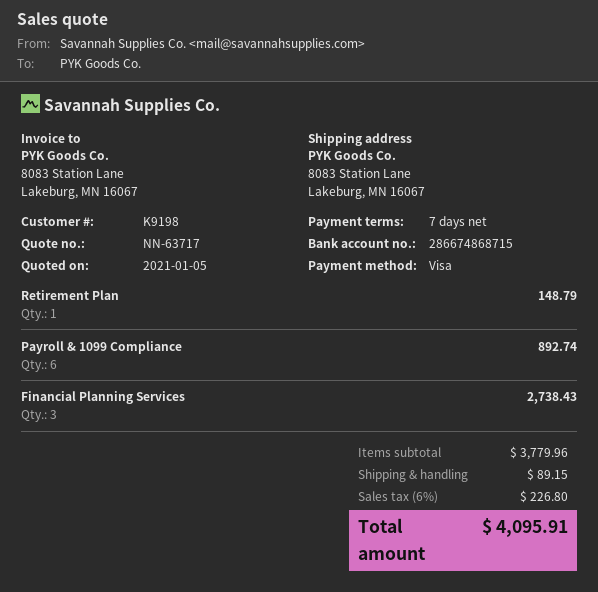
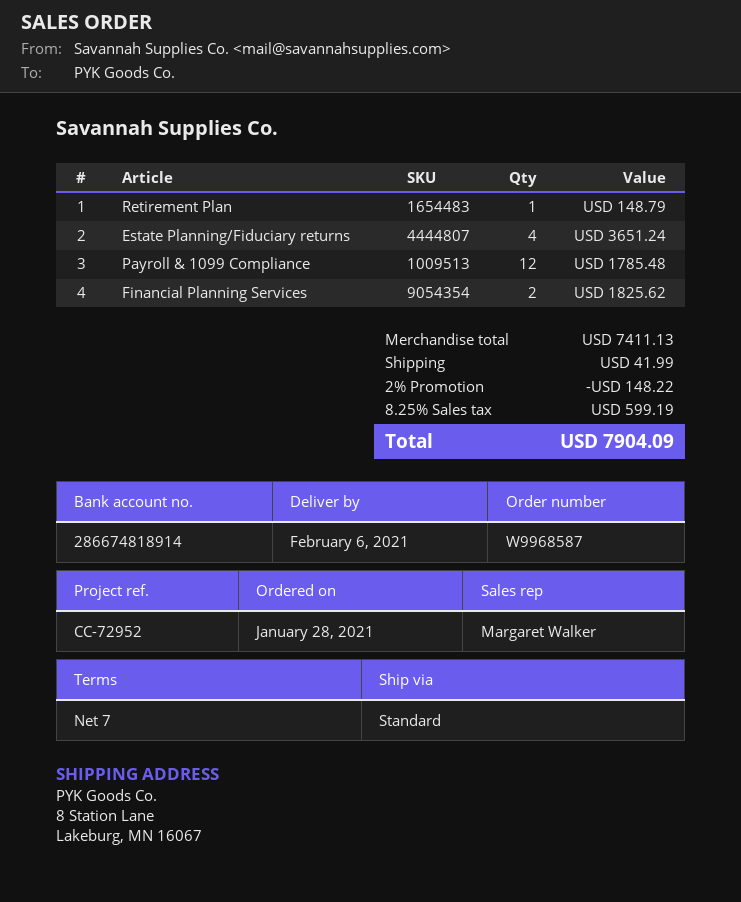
bank account: 286674868715 -> 286674818914
ship to: 8083 Station Lane, Lakeburg, MN 16067 -> 8 Station Lane, Lakeburg, MN 16067
Payroll & 1099 Compliance: 6 for 892.74 -> 12 for 1785.48
Financial Planning Services: 3 for 2738.43 -> 2 for 1825.62
Estate Planning/Fiduciary returns: none -> 4 for 3651.24
subtotal: 3779.96 -> 7411.13
discount: none -> 2% = 148.22
shipping: 89.15 -> 41.99
tax: 6% = 226.80 -> 8.25% = 599.19
total: 4095.91 -> 7904.09

